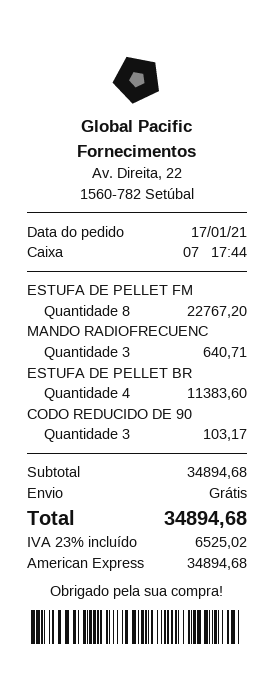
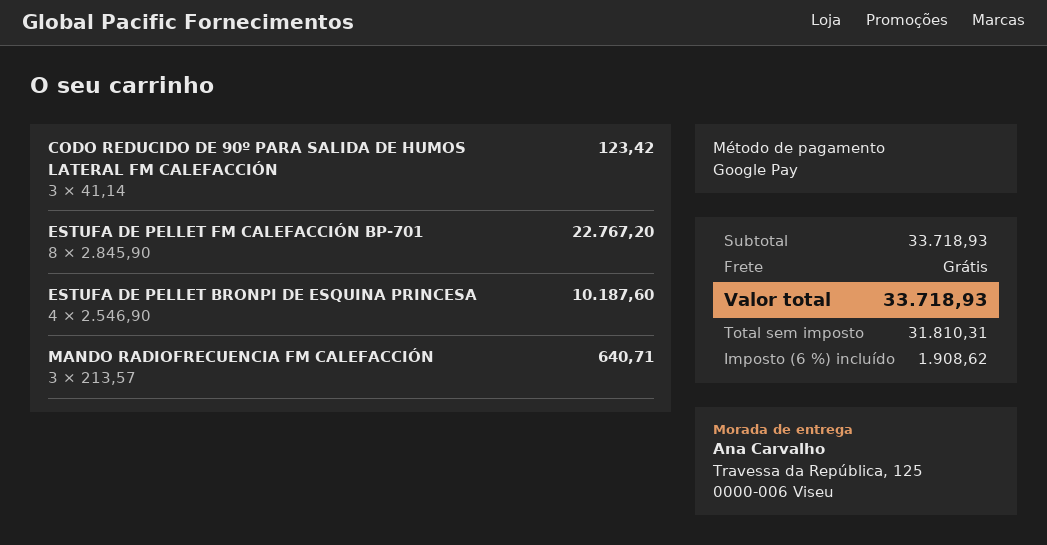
payment method: American Express -> Google Pay
ESTUFA DE PELLET BR: 4 for 11383.60 -> 4 for 10187.60
CODO REDUCIDO DE 90: 3 for 103.17 -> 3 for 123.42
subtotal: 34894.68 -> 33718.93
tax: 23% = 6525.02 -> 6% = 1908.62
total: 34894.68 -> 33718.93

